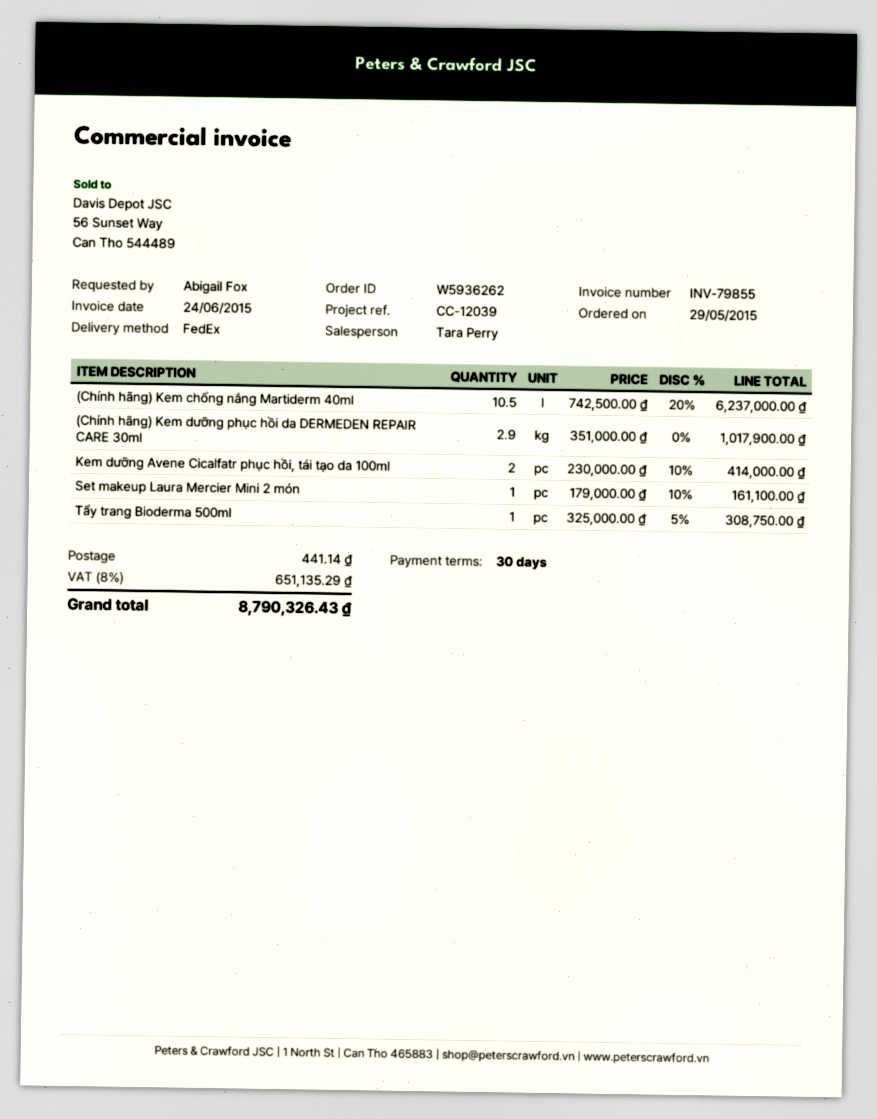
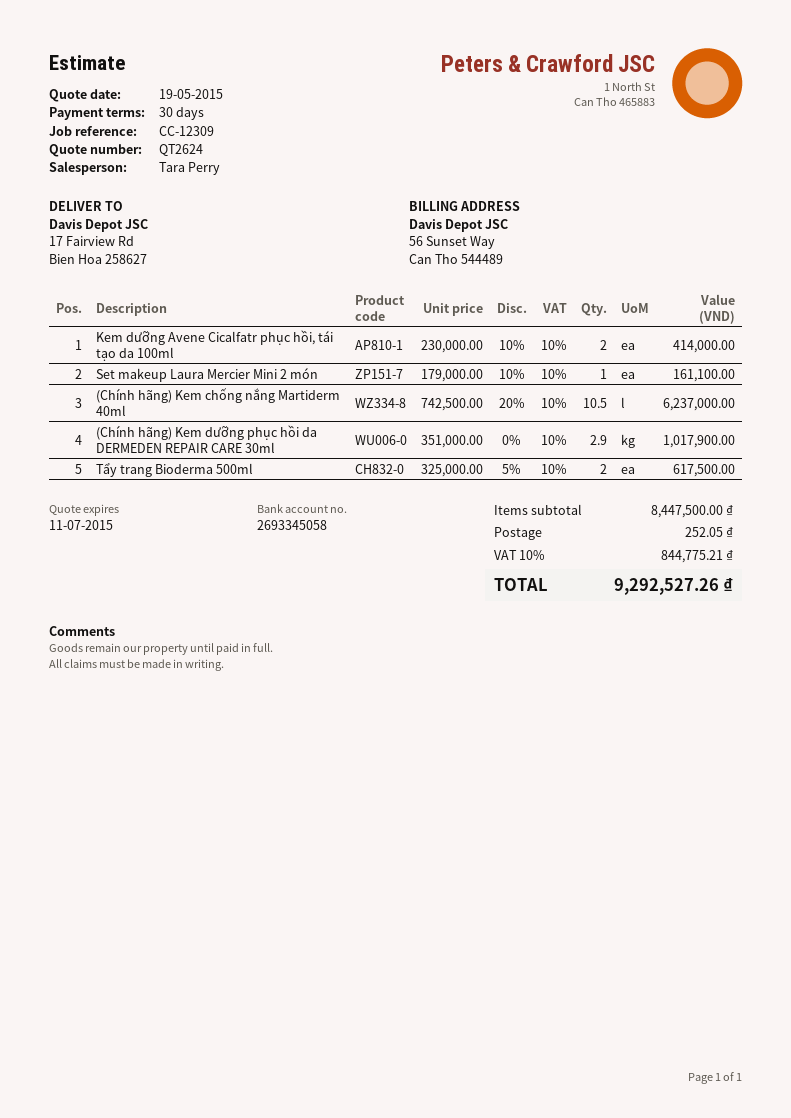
reference: CC-12039 -> CC-12309
Tẩy trang Bioderma 500ml: 1 x 325000.00 - 5% = 308750.00 -> 2 x 325000.00 - 5% = 617500.00
shipping: 441.14 -> 252.05
tax: 8% = 651135.29 -> 10% = 844775.21
total: 8790326.43 -> 9292527.26

